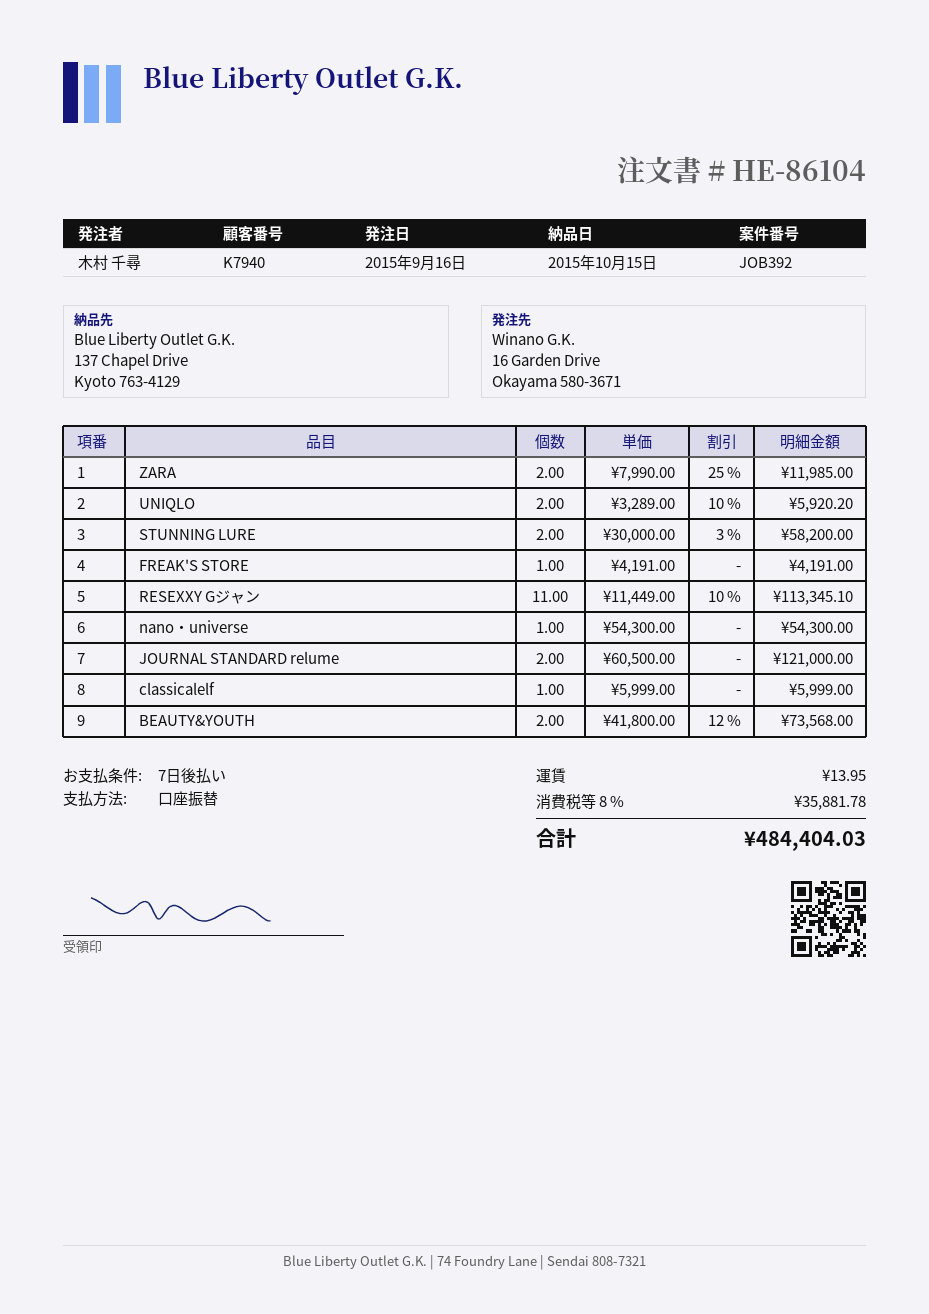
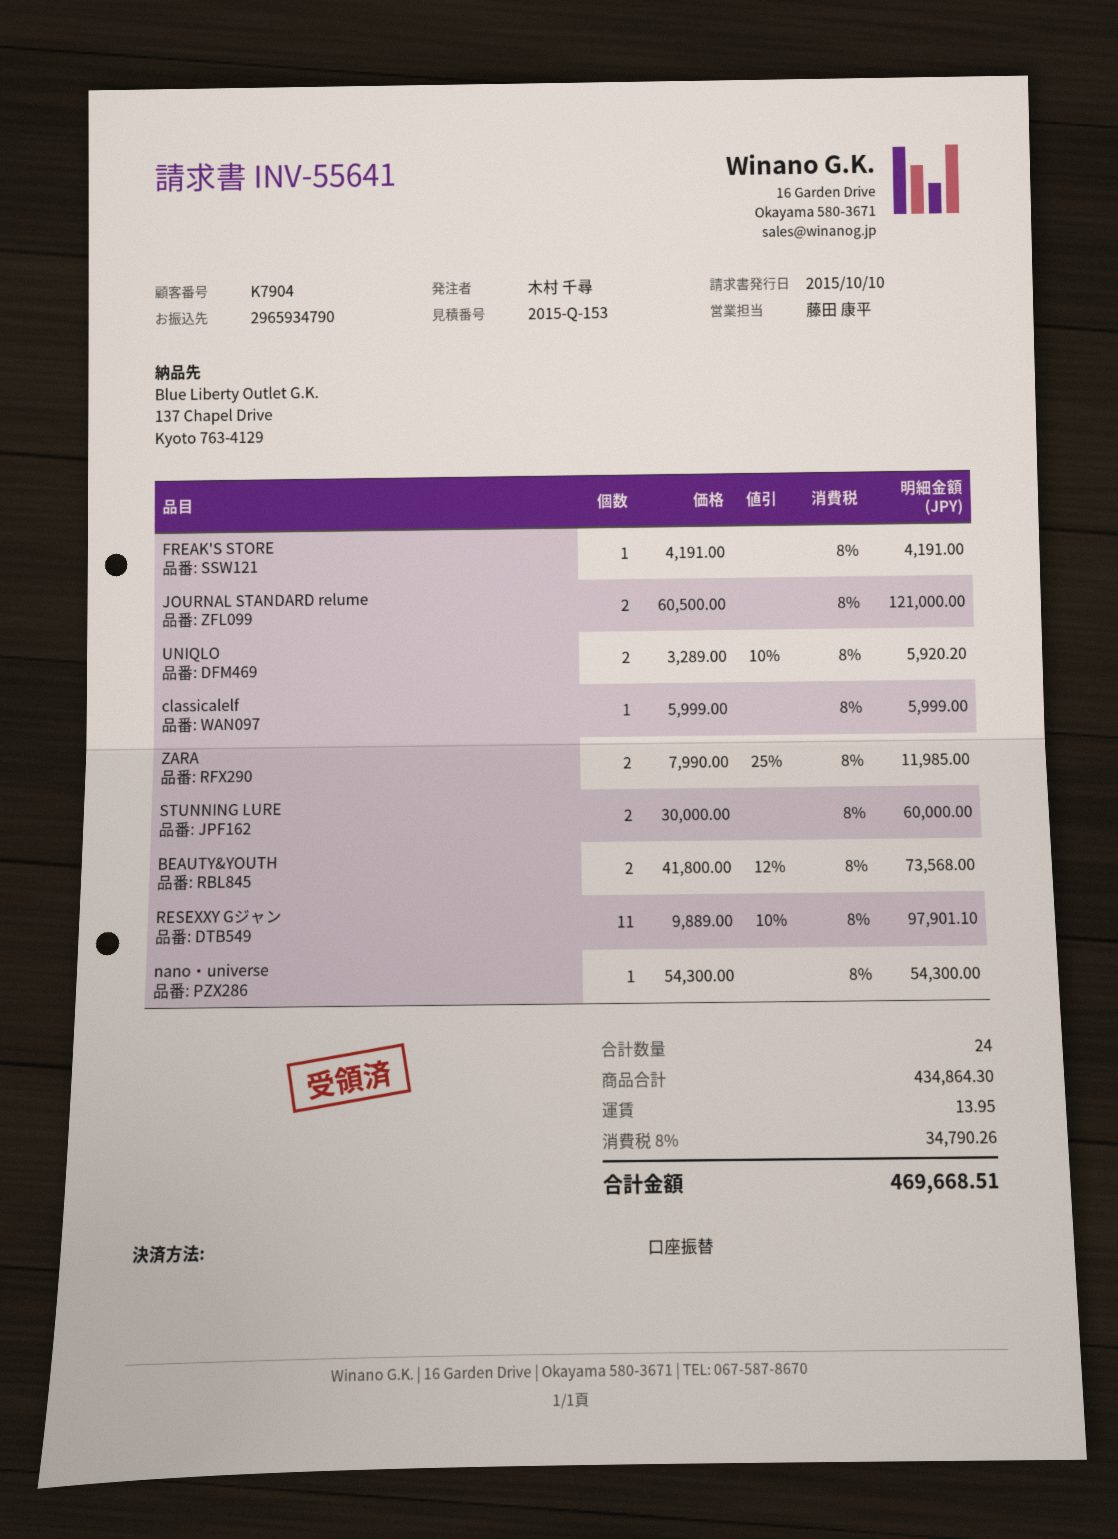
customer number: K7940 -> K7904
STUNNING LURE: 2 x 30000.00 - 3% = 58200.00 -> 2 x 30000.00 = 60000.00
RESEXXY Gジャン: 11 x 11449.00 - 10% = 113345.10 -> 11 x 9889.00 - 10% = 97901.10
tax: 8% = 35881.78 -> 8% = 34790.26
total: 484404.03 -> 469668.51

